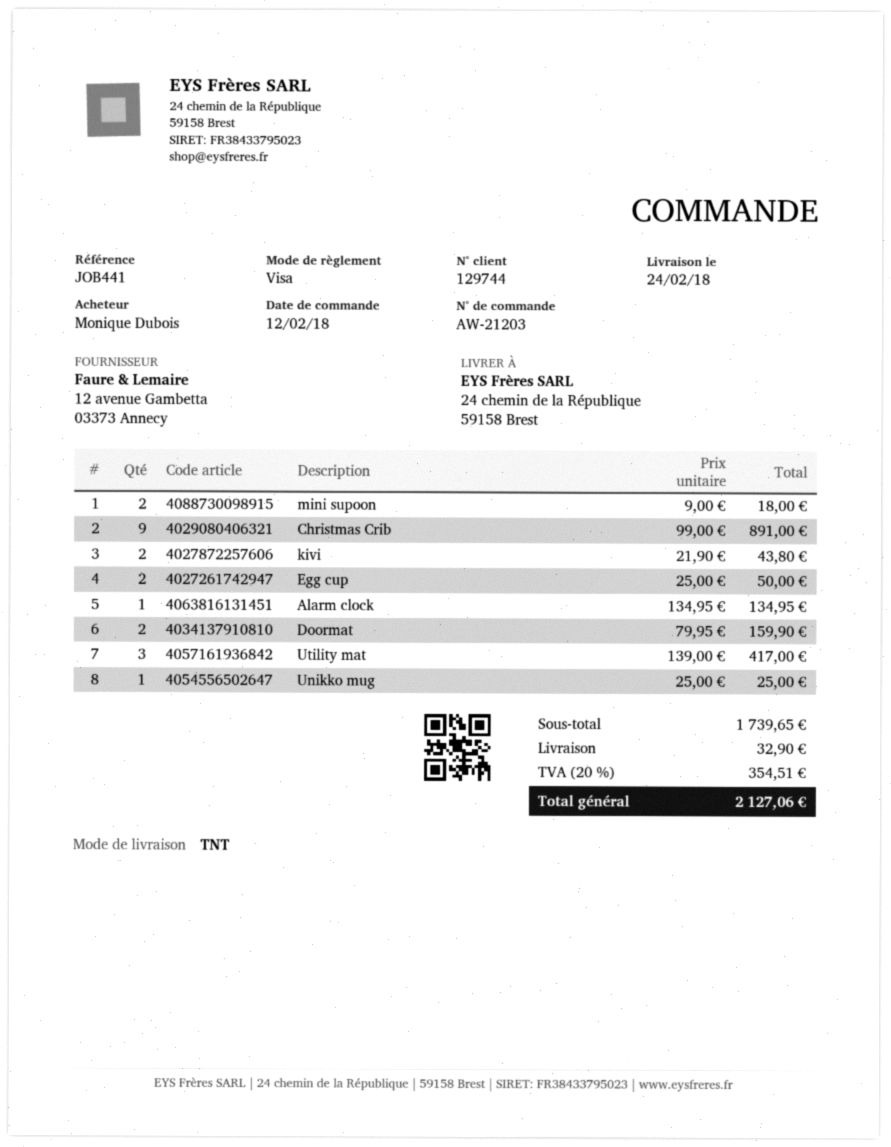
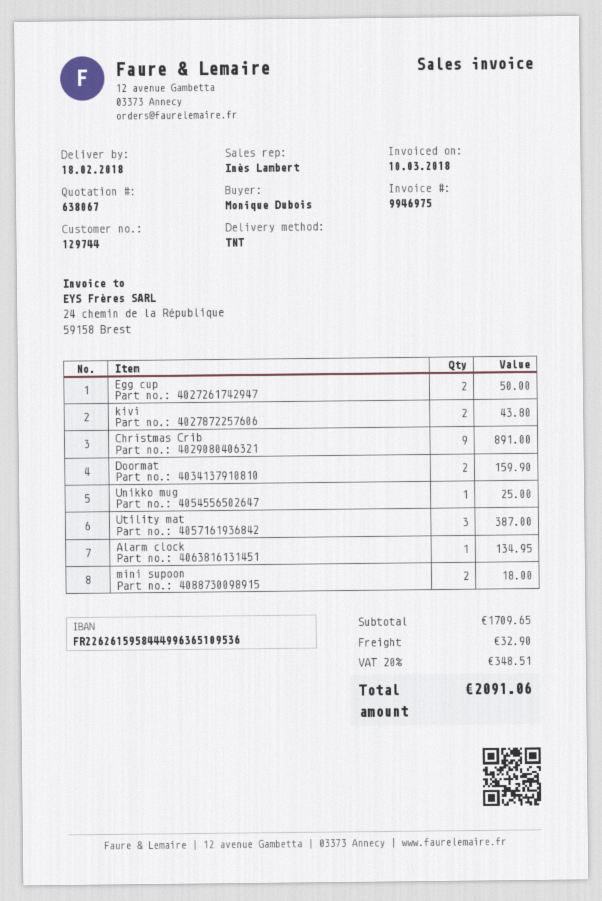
delivery date: 2018-02-24 -> 2018-02-18
Utility mat: 3 for 417.00 -> 3 for 387.00
subtotal: 1739.65 -> 1709.65
tax: 20% = 354.51 -> 20% = 348.51
total: 2127.06 -> 2091.06

